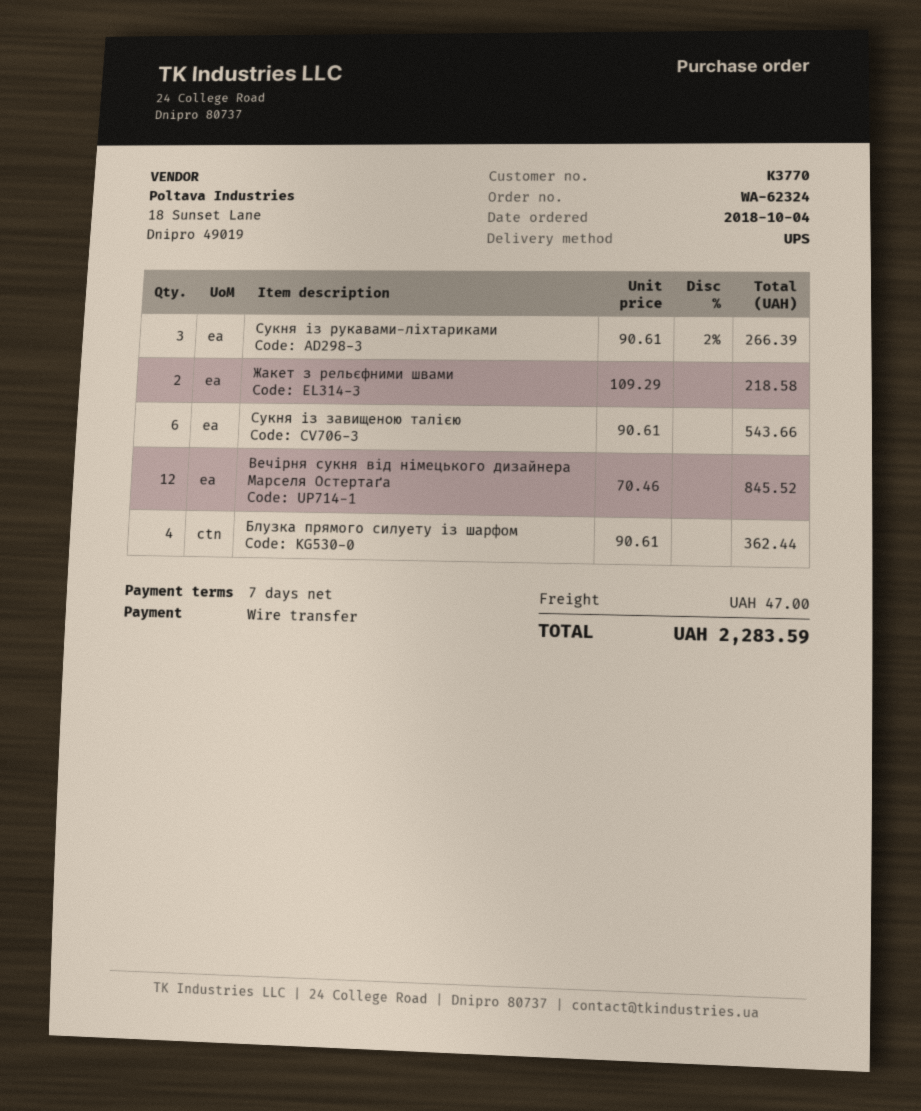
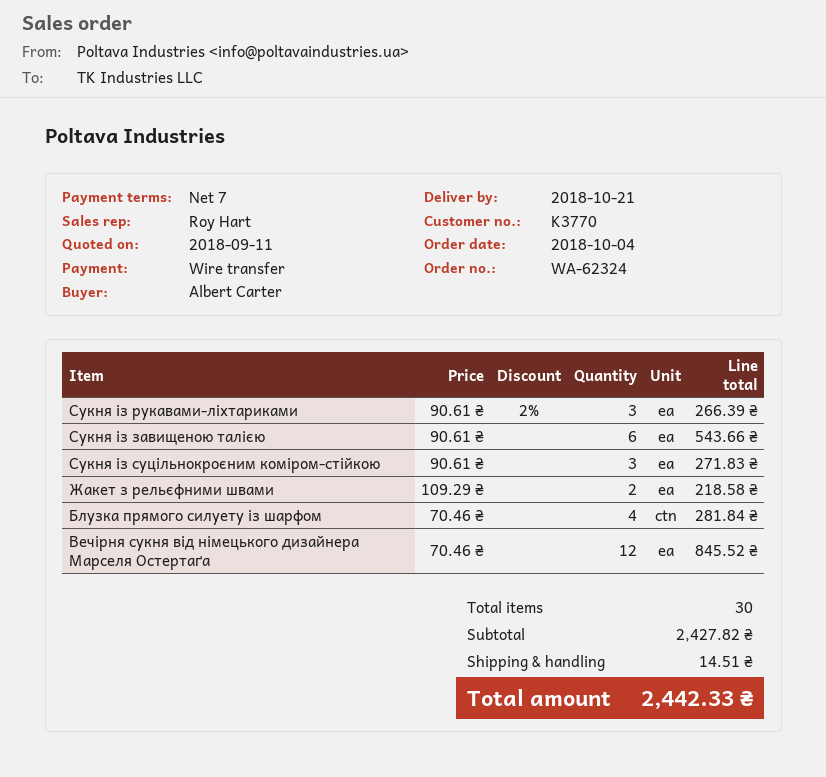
Блузка прямого силуету із шарфом: 4 x 90.61 = 362.44 -> 4 x 70.46 = 281.84
Сукня із суцільнокроєним коміром-стійкою: none -> 3 x 90.61 = 271.83
shipping: 47.00 -> 14.51
total: 2283.59 -> 2442.33

